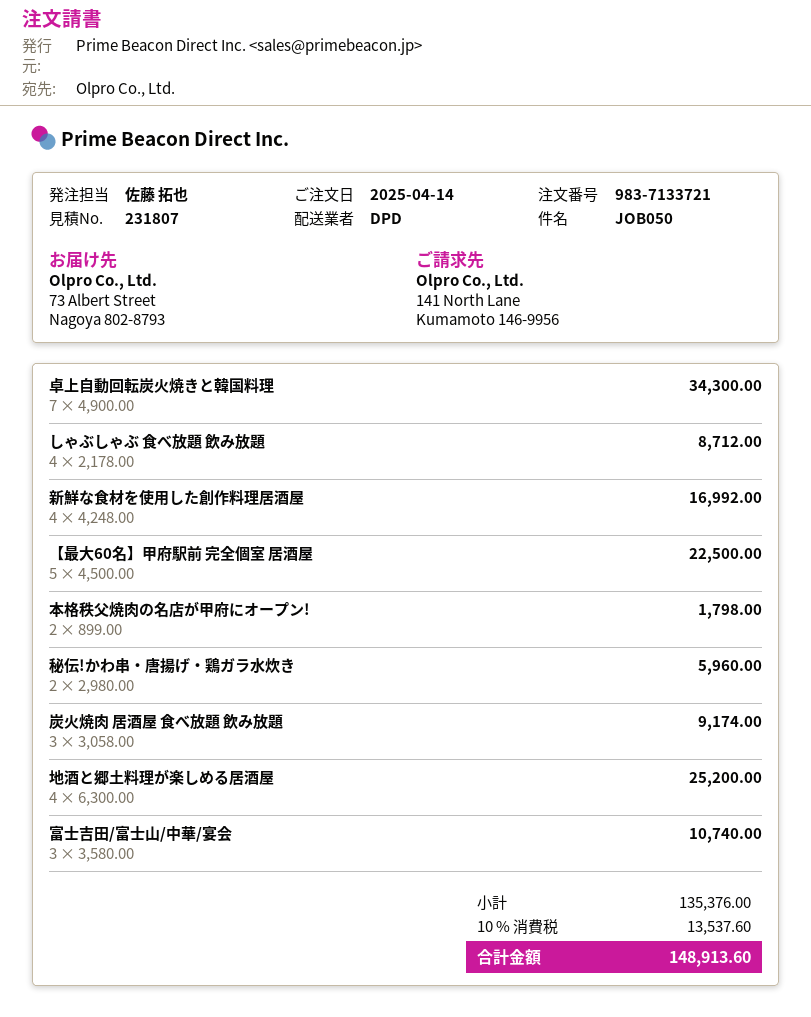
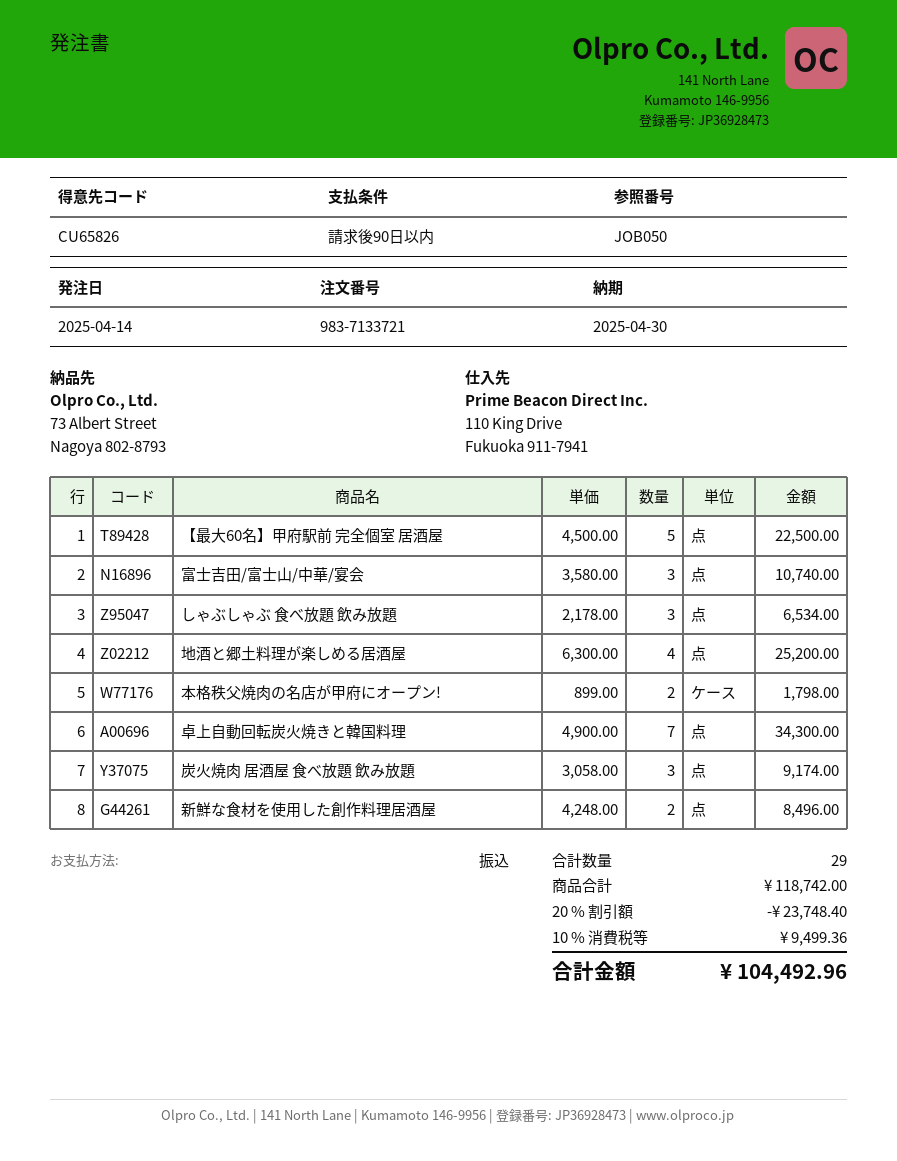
しゃぶしゃぶ 食べ放題 飲み放題: 4 x 2178.00 = 8712.00 -> 3 x 2178.00 = 6534.00
新鮮な食材を使用した創作料理居酒屋: 4 x 4248.00 = 16992.00 -> 2 x 4248.00 = 8496.00
秘伝!かわ串・唐揚げ・鶏ガラ水炊き: 2 x 2980.00 = 5960.00 -> none
subtotal: 135376.00 -> 118742.00
discount: none -> 20% = 23748.40
tax: 10% = 13537.60 -> 10% = 9499.36
total: 148913.60 -> 104492.96

